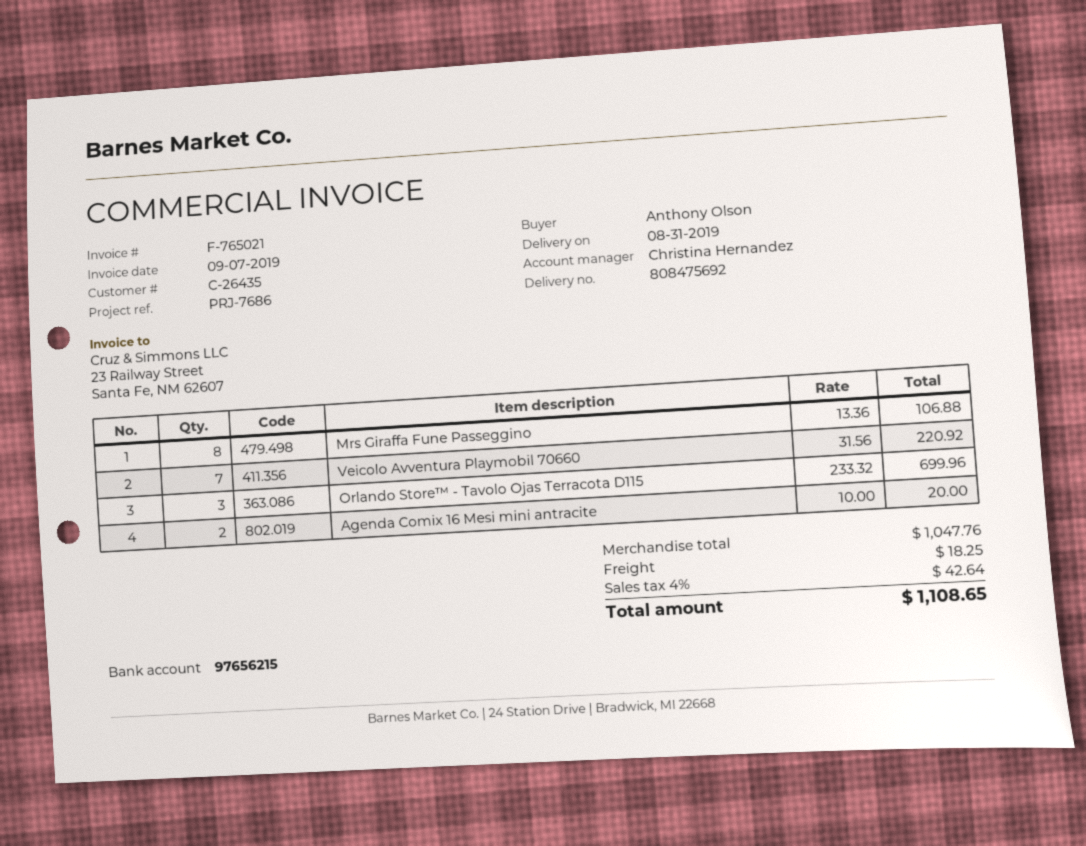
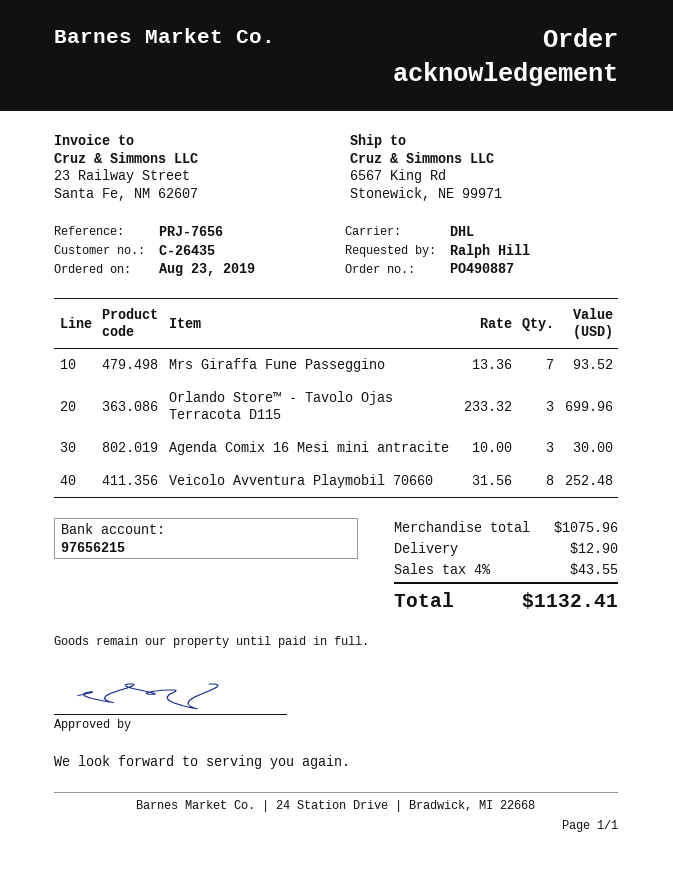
reference: PRJ-7686 -> PRJ-7656
ordered by: Anthony Olson -> Ralph Hill
Mrs Giraffa Fune Passeggino: 8 x 13.36 = 106.88 -> 7 x 13.36 = 93.52
Veicolo Avventura Playmobil 70660: 7 x 31.56 = 220.92 -> 8 x 31.56 = 252.48
Agenda Comix 16 Mesi mini antracite: 2 x 10.00 = 20.00 -> 3 x 10.00 = 30.00
subtotal: 1047.76 -> 1075.96
shipping: 18.25 -> 12.90
tax: 4% = 42.64 -> 4% = 43.55
total: 1108.65 -> 1132.41

